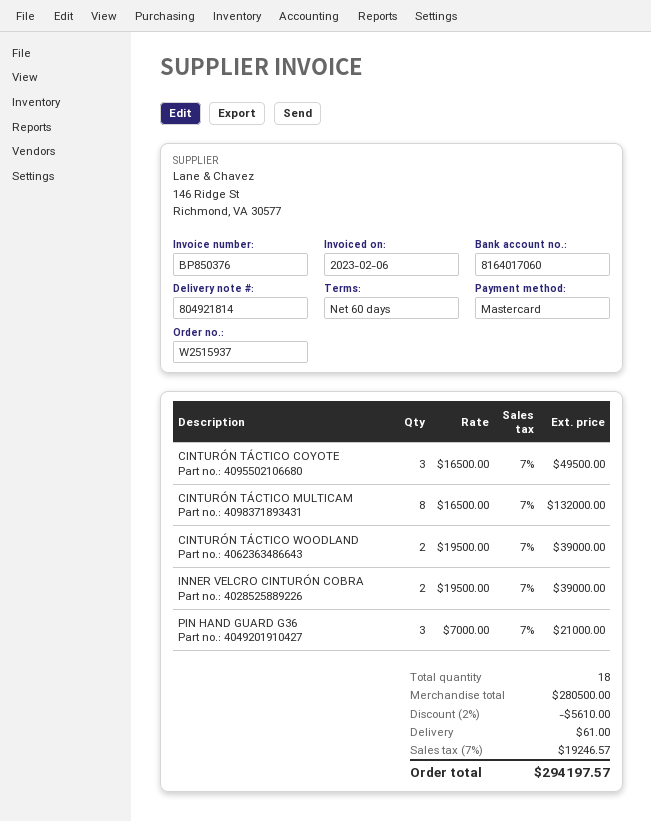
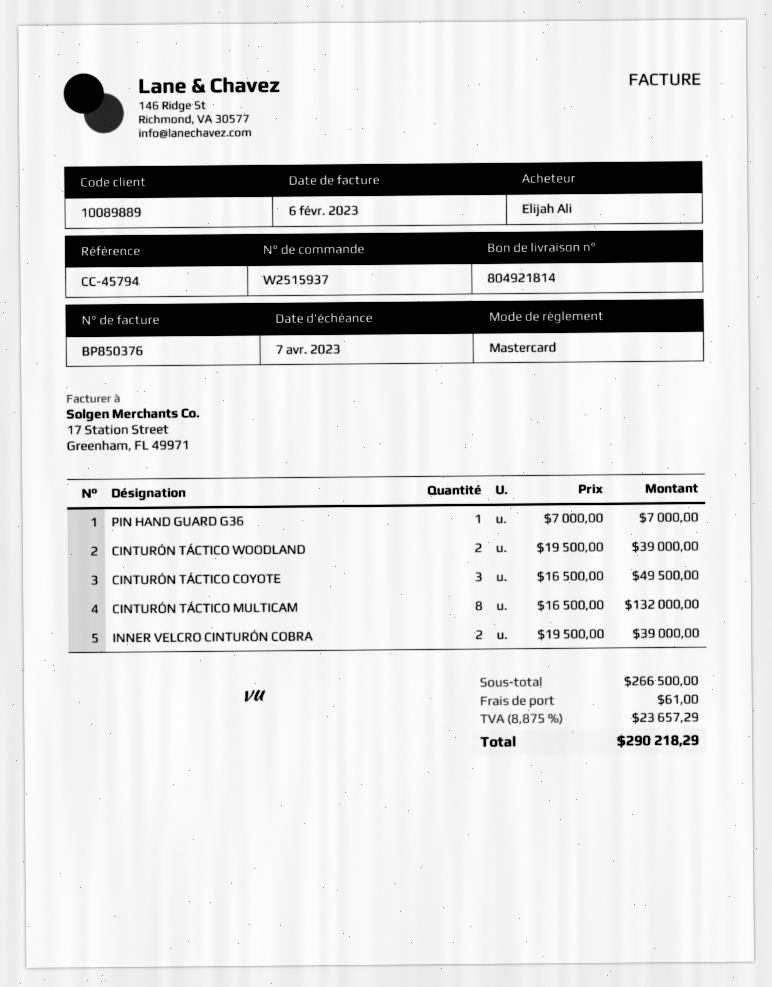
PIN HAND GUARD G36: 3 x 7000.00 = 21000.00 -> 1 x 7000.00 = 7000.00
subtotal: 280500.00 -> 266500.00
discount: 2% = 5610.00 -> none
tax: 7% = 19246.57 -> 8.875% = 23657.29
total: 294197.57 -> 290218.29

